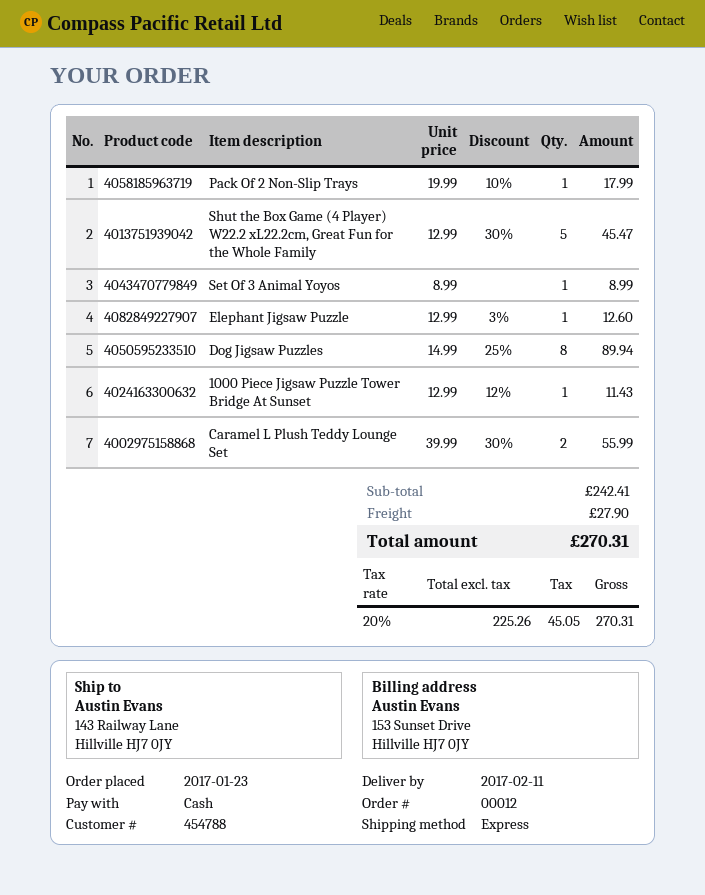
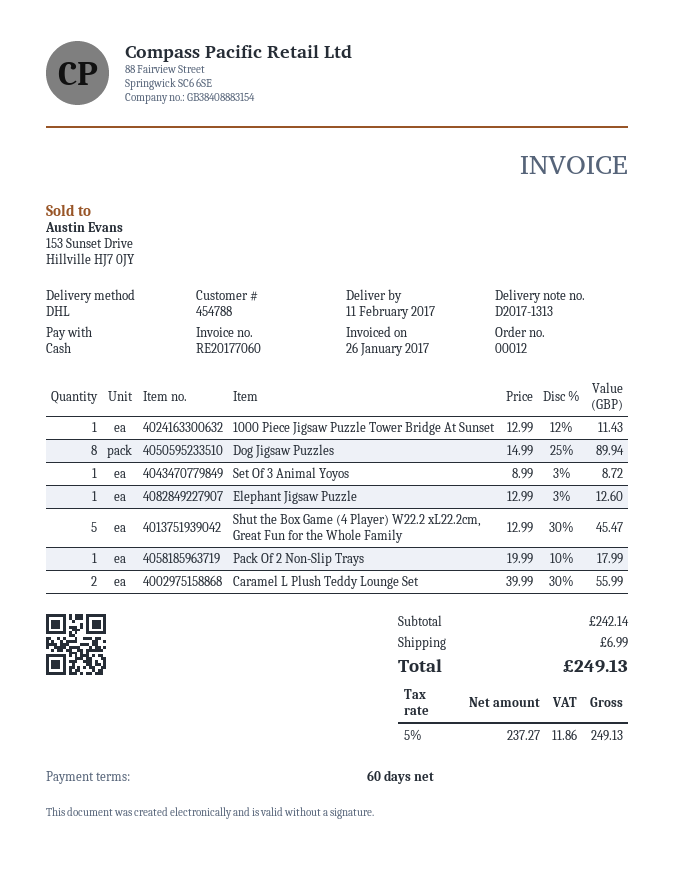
shipping method: express -> DHL
Set Of 3 Animal Yoyos: 1 x 8.99 = 8.99 -> 1 x 8.99 - 3% = 8.72
subtotal: 242.41 -> 242.14
shipping: 27.90 -> 6.99
net: 225.26 -> 237.27
tax: 20% = 45.05 -> 5% = 11.86
total: 270.31 -> 249.13

